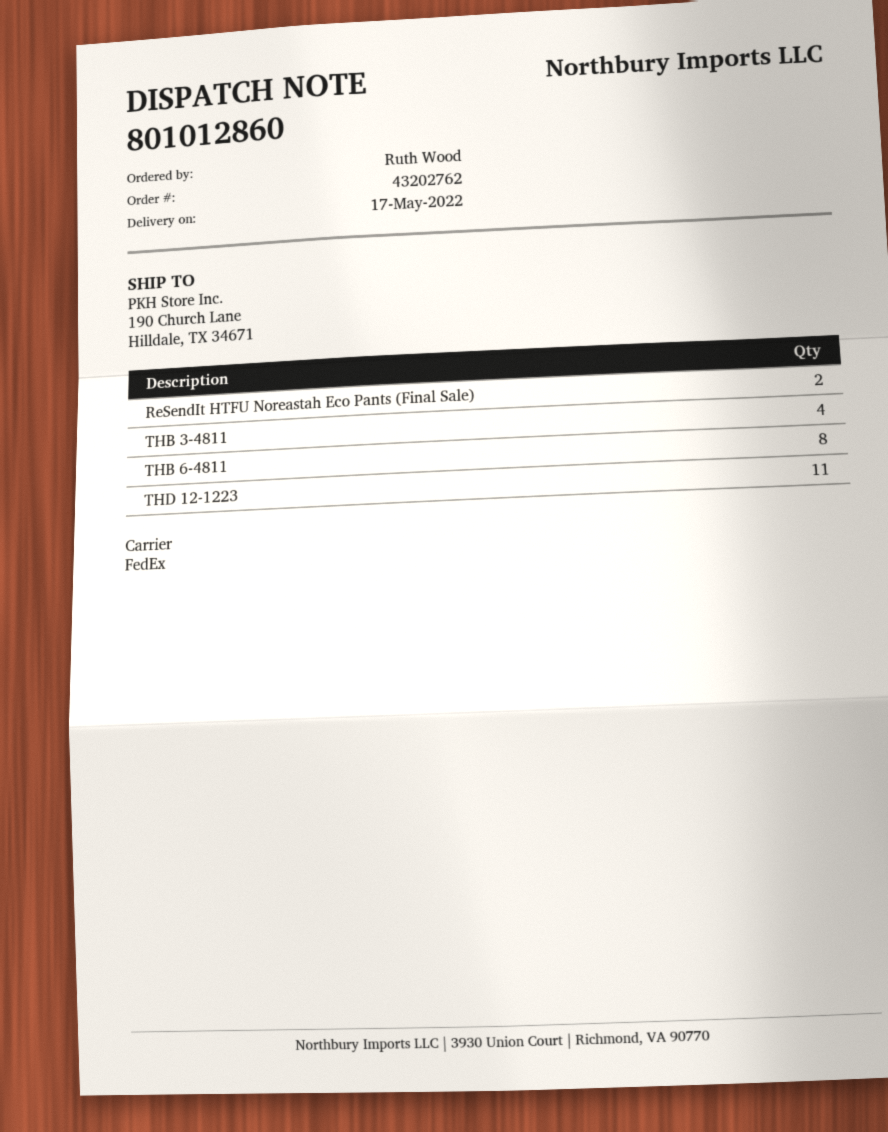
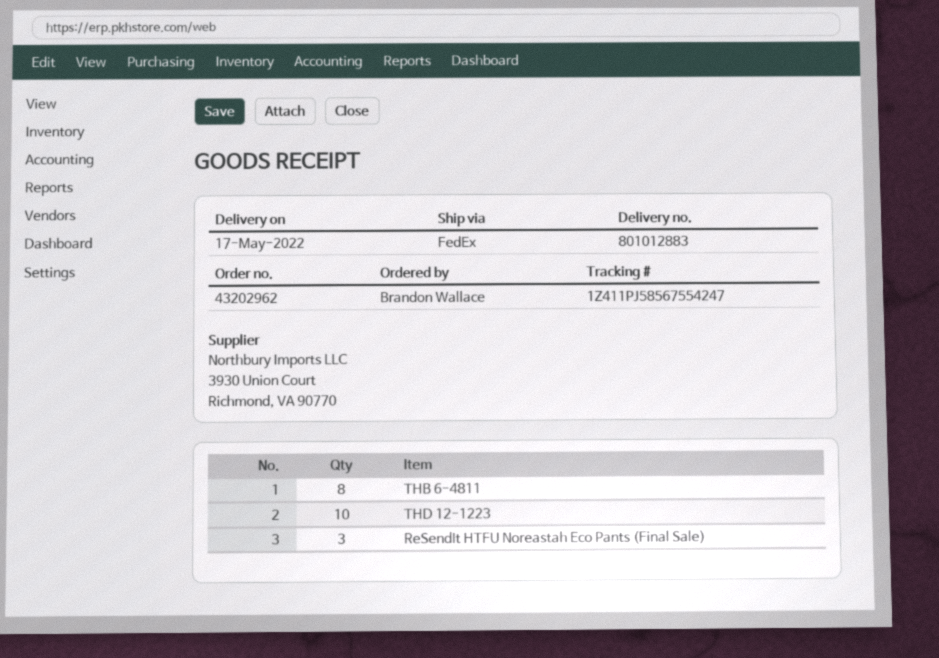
order number: 43202762 -> 43202962
delivery note number: 801012860 -> 801012883
ordered by: Ruth Wood -> Brandon Wallace
ReSendIt HTFU Noreastah Eco Pants (Final Sale): 2 -> 3
THB 3-4811: 4 -> none
THD 12-1223: 11 -> 10

